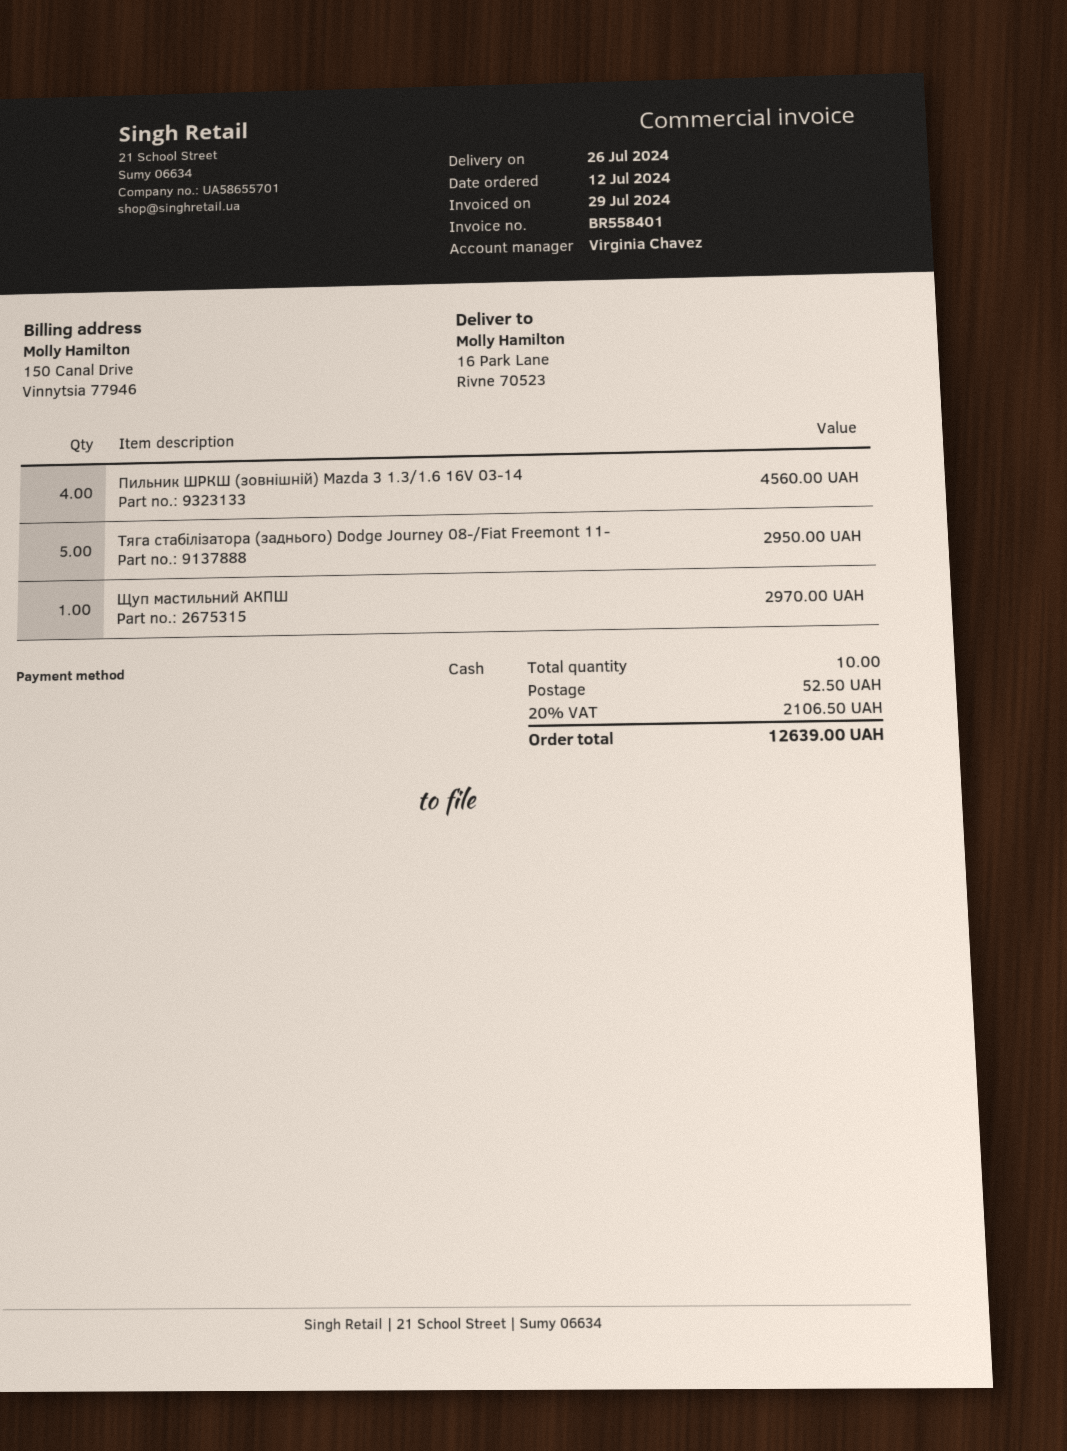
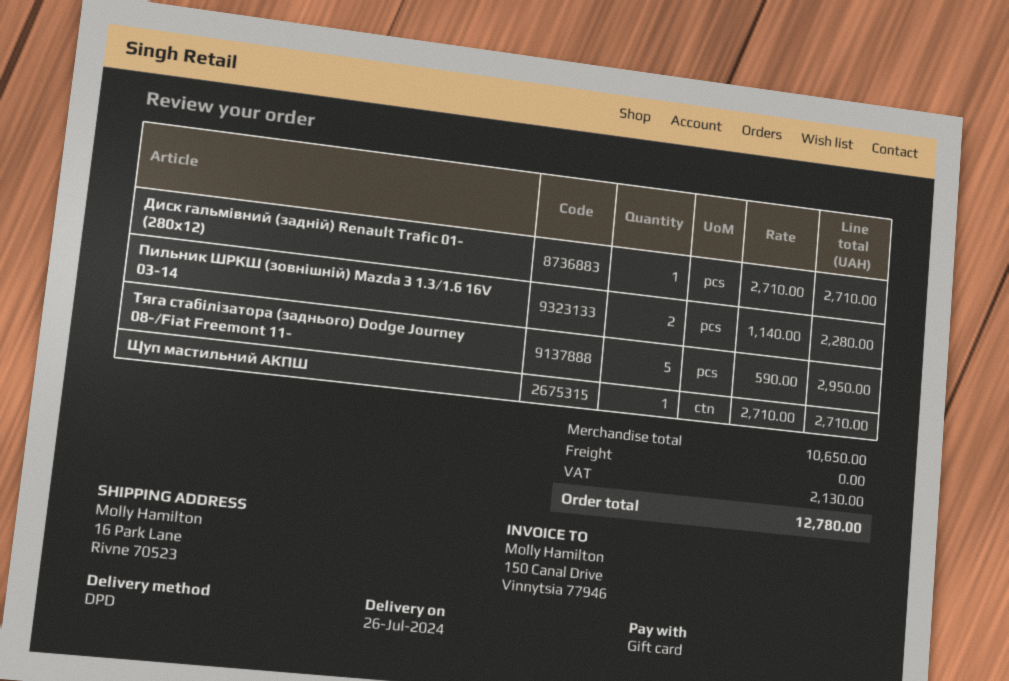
payment method: cash -> gift card
Пильник ШРКШ (зовнішній) Mazda 3 1.3/1.6 16V 03-14: 4 for 4560.00 -> 2 for 2280.00
Щуп мастильний АКПШ: 1 for 2970.00 -> 1 for 2710.00
Диск гальмівний (задній) Renault Trafic 01- (280х12): none -> 1 for 2710.00
shipping: 52.50 -> 0.00
tax: 2106.50 -> 2130.00
total: 12639.00 -> 12780.00

